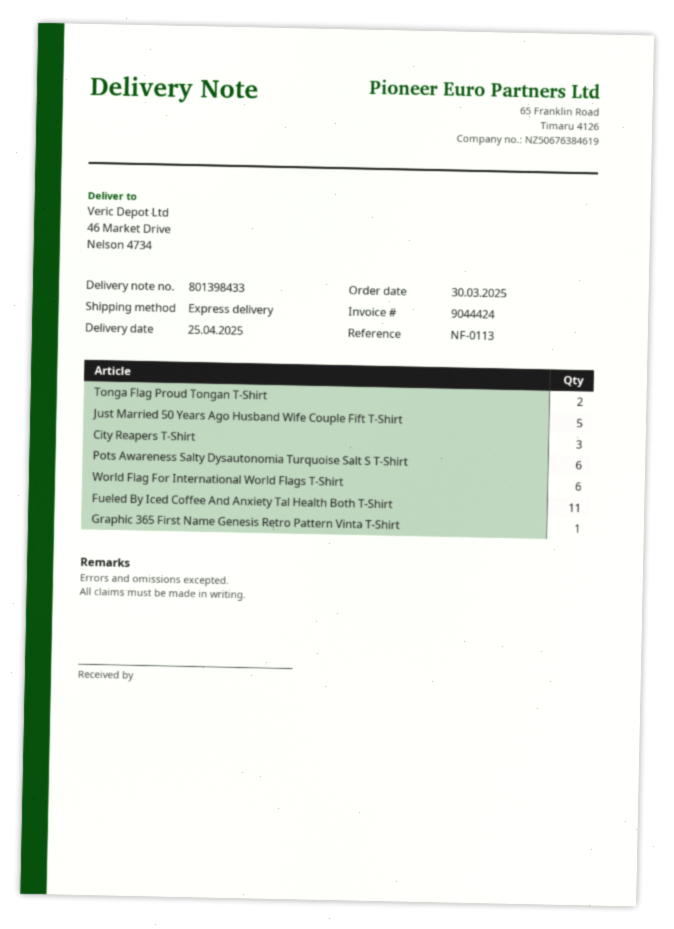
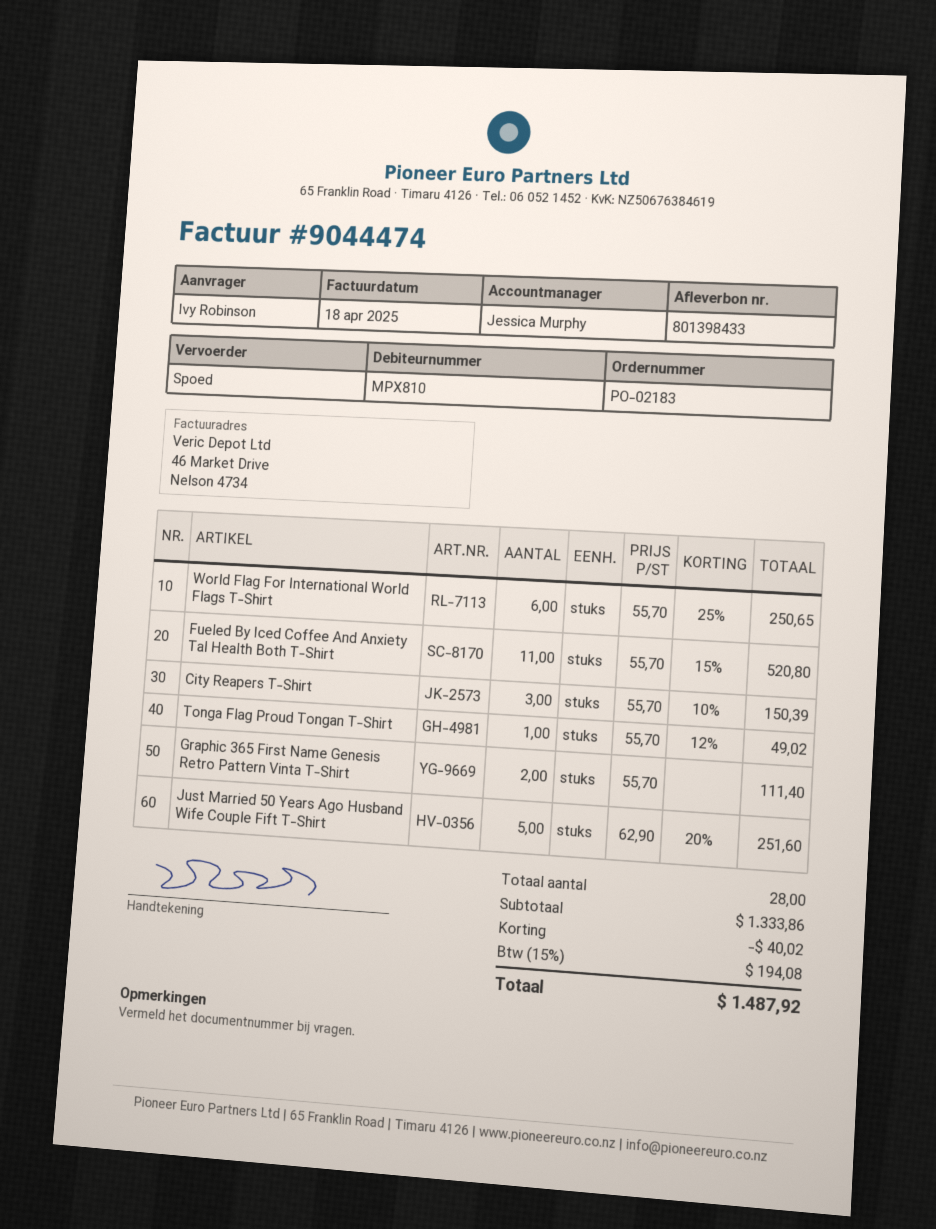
invoice number: 9044424 -> 9044474
Tonga Flag Proud Tongan T-Shirt: 2 -> 1
Pots Awareness Salty Dysautonomia Turquoise Salt S T-Shirt: 6 -> none
Graphic 365 First Name Genesis Retro Pattern Vinta T-Shirt: 1 -> 2

